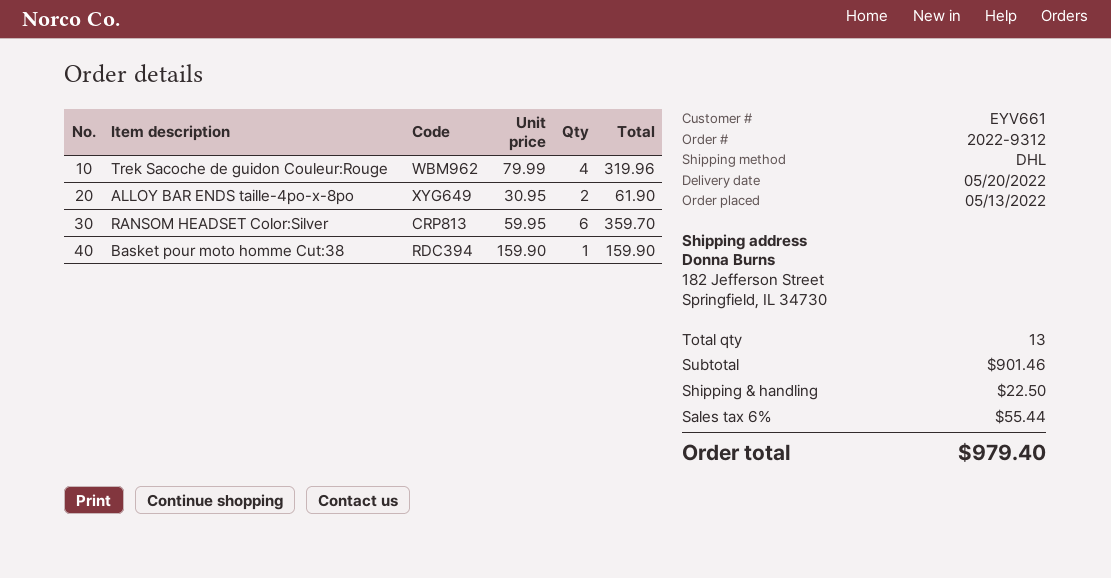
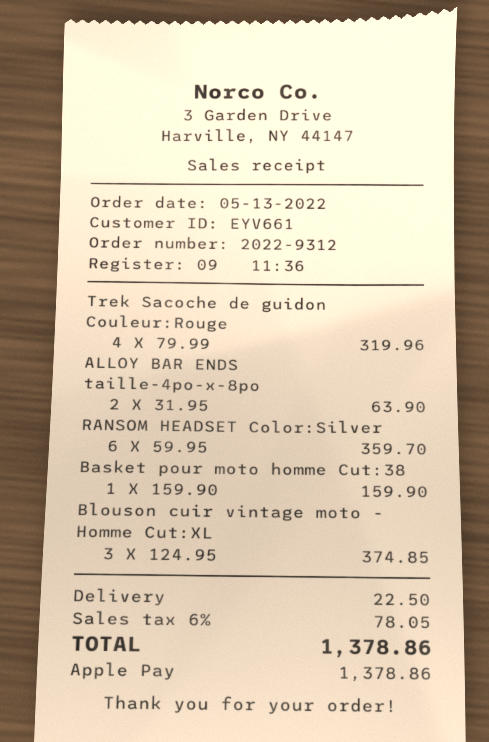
ALLOY BAR ENDS taille-4po-x-8po: 2 x 30.95 = 61.90 -> 2 x 31.95 = 63.90
Blouson cuir vintage moto - Homme Cut:XL: none -> 3 x 124.95 = 374.85
tax: 6% = 55.44 -> 6% = 78.05
total: 979.40 -> 1378.86

